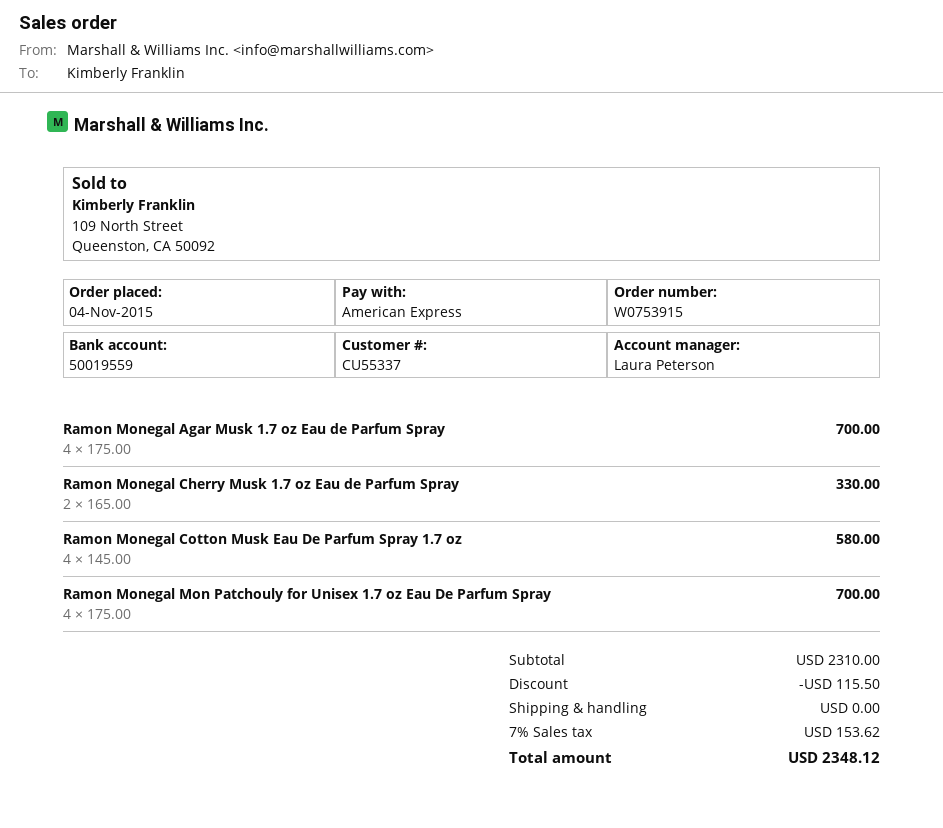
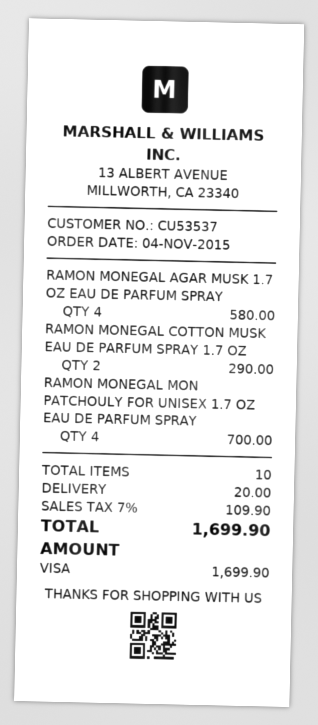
customer number: CU55337 -> CU53537
payment method: American Express -> Visa
Ramon Monegal Agar Musk 1.7 oz Eau de Parfum Spray: 4 for 700.00 -> 4 for 580.00
Ramon Monegal Cherry Musk 1.7 oz Eau de Parfum Spray: 2 for 330.00 -> none
Ramon Monegal Cotton Musk Eau De Parfum Spray 1.7 oz: 4 for 580.00 -> 2 for 290.00
discount: 115.50 -> none
shipping: 0.00 -> 20.00
tax: 7% = 153.62 -> 7% = 109.90
total: 2348.12 -> 1699.90

